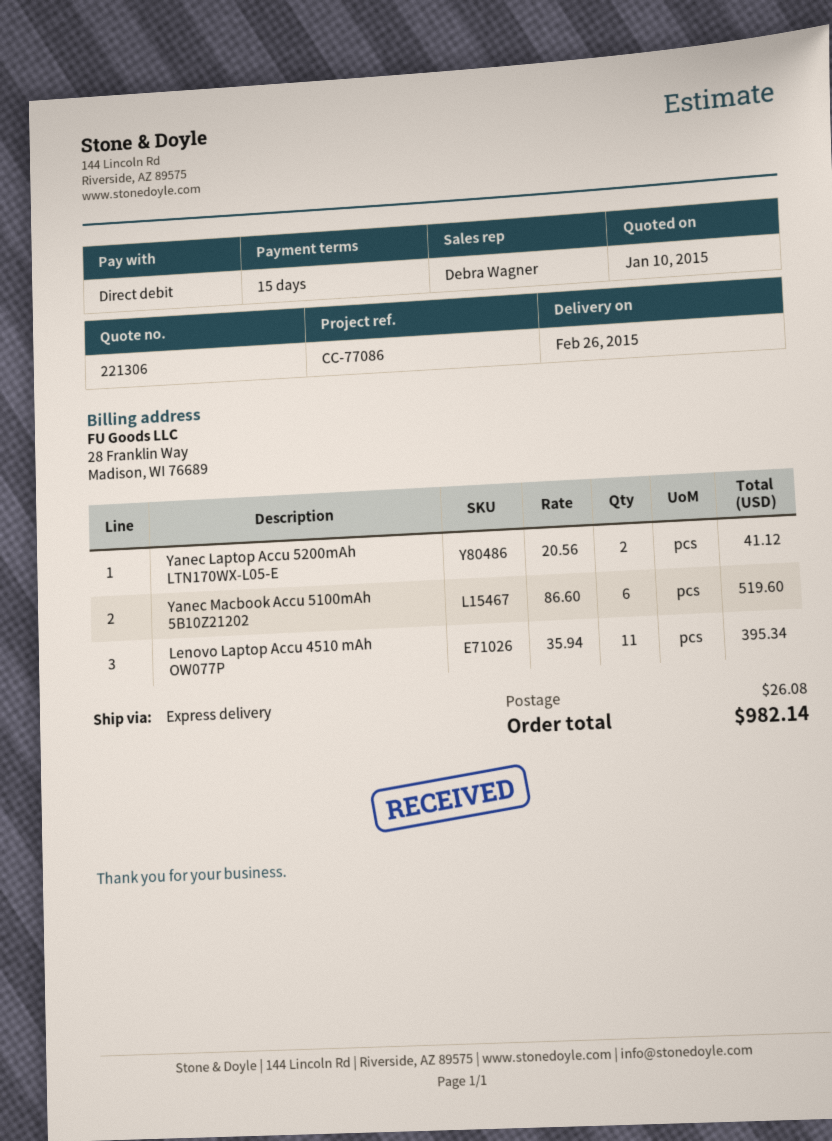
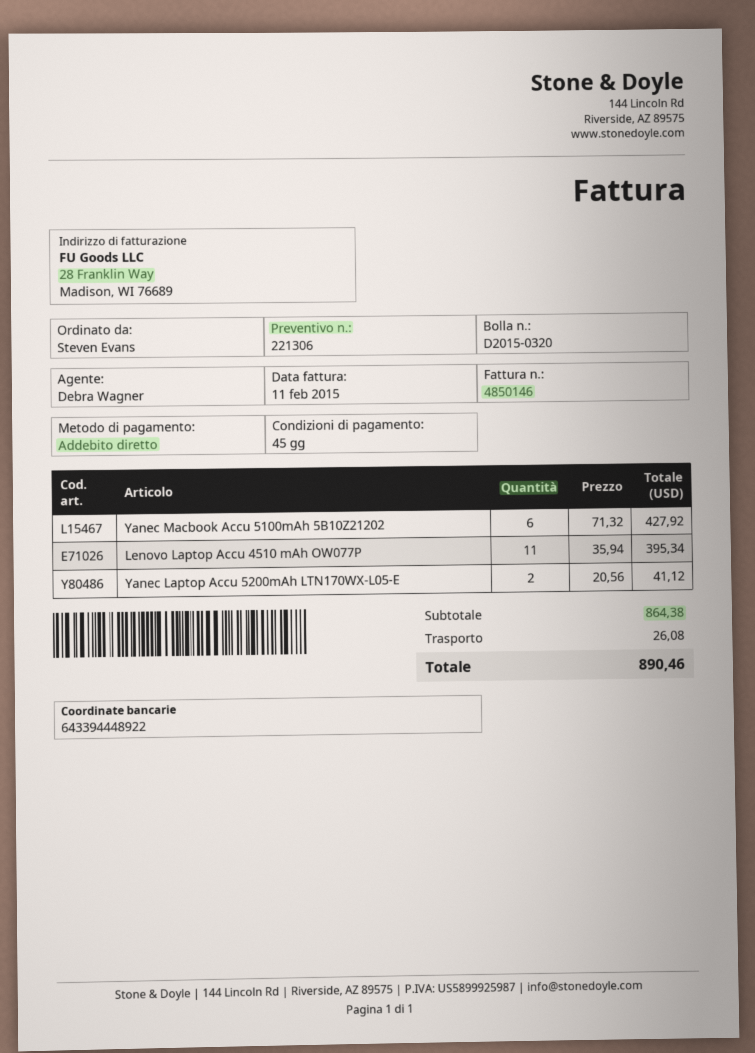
payment terms: 15 days -> 45 days
Yanec Macbook Accu 5100mAh 5B10Z21202: 6 x 86.60 = 519.60 -> 6 x 71.32 = 427.92
total: 982.14 -> 890.46

